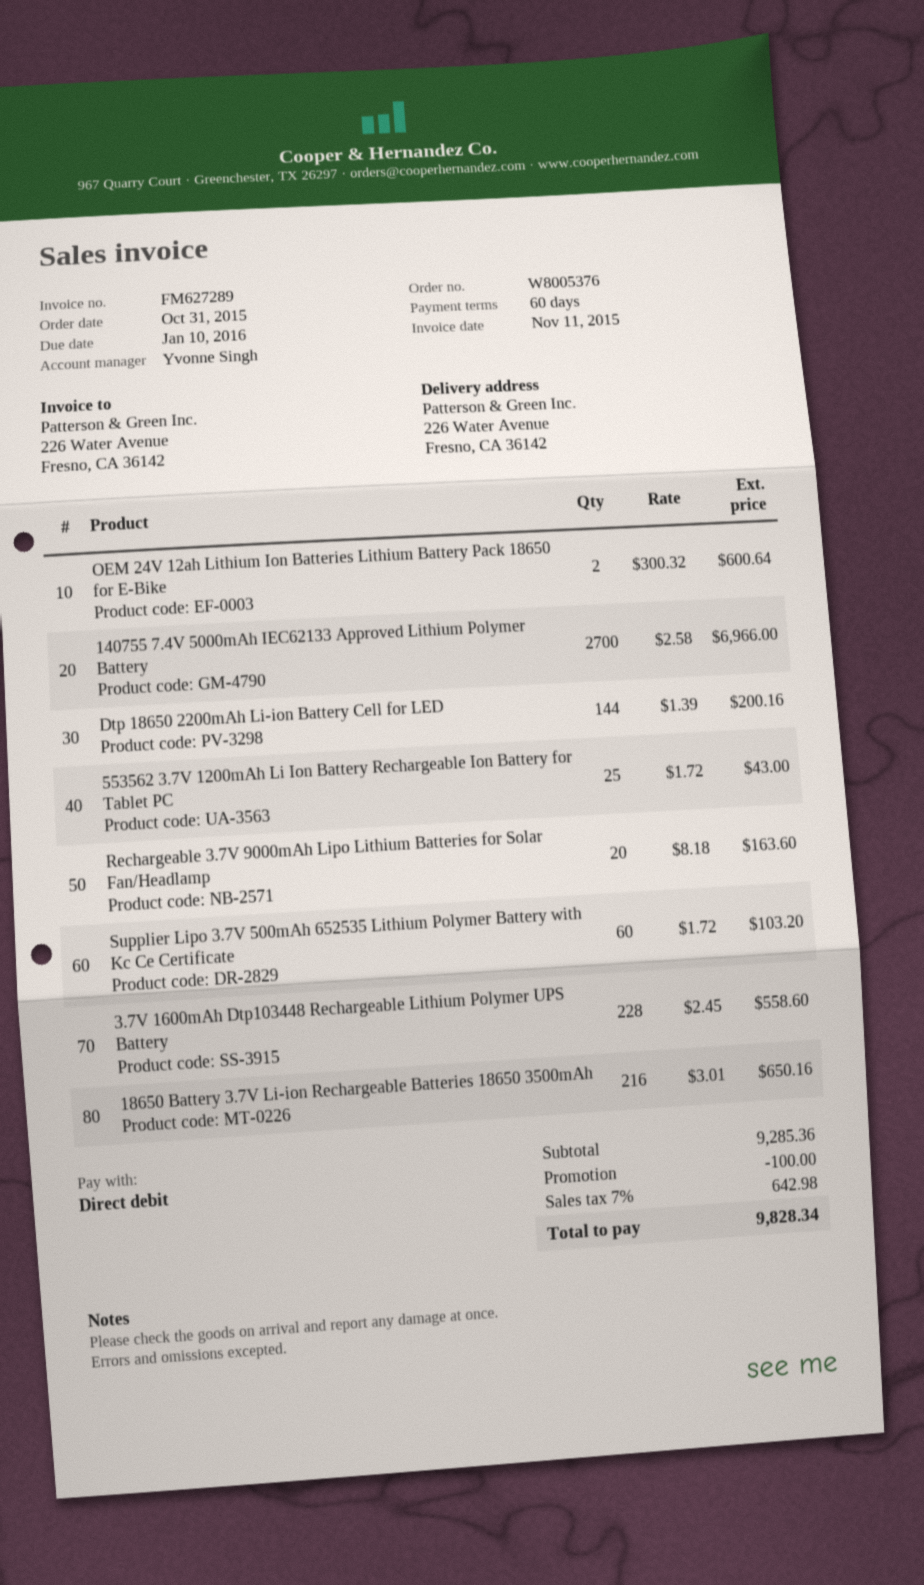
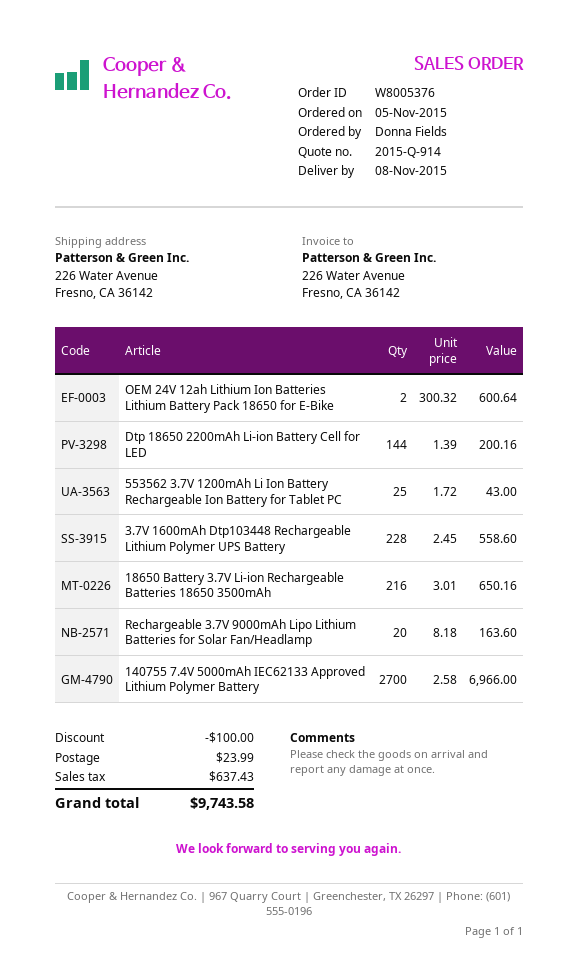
order date: 2015-10-31 -> 2015-11-05
Supplier Lipo 3.7V 500mAh 652535 Lithium Polymer Battery with Kc Ce Certificate: 60 x 1.72 = 103.20 -> none
shipping: none -> 23.99
tax: 642.98 -> 637.43
total: 9828.34 -> 9743.58

